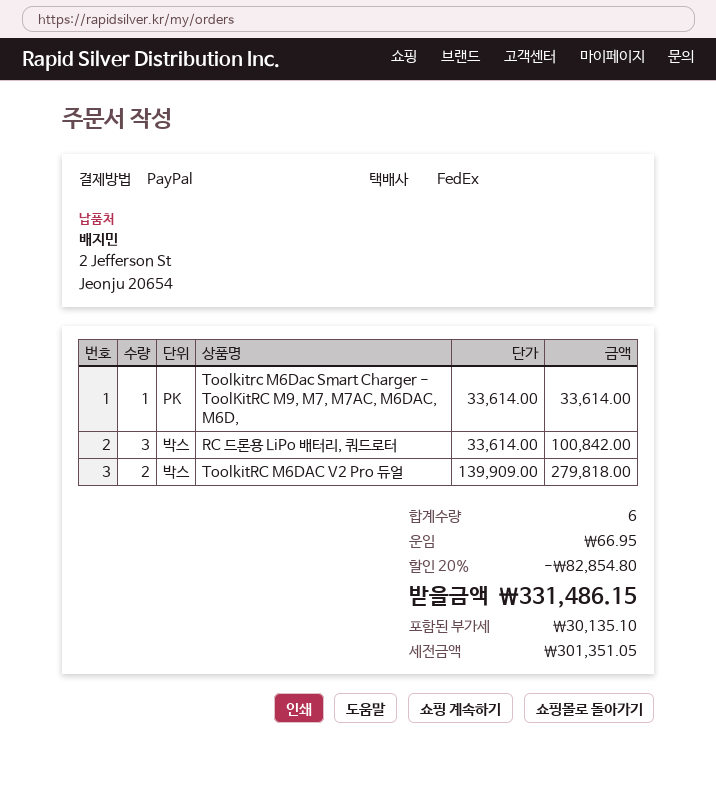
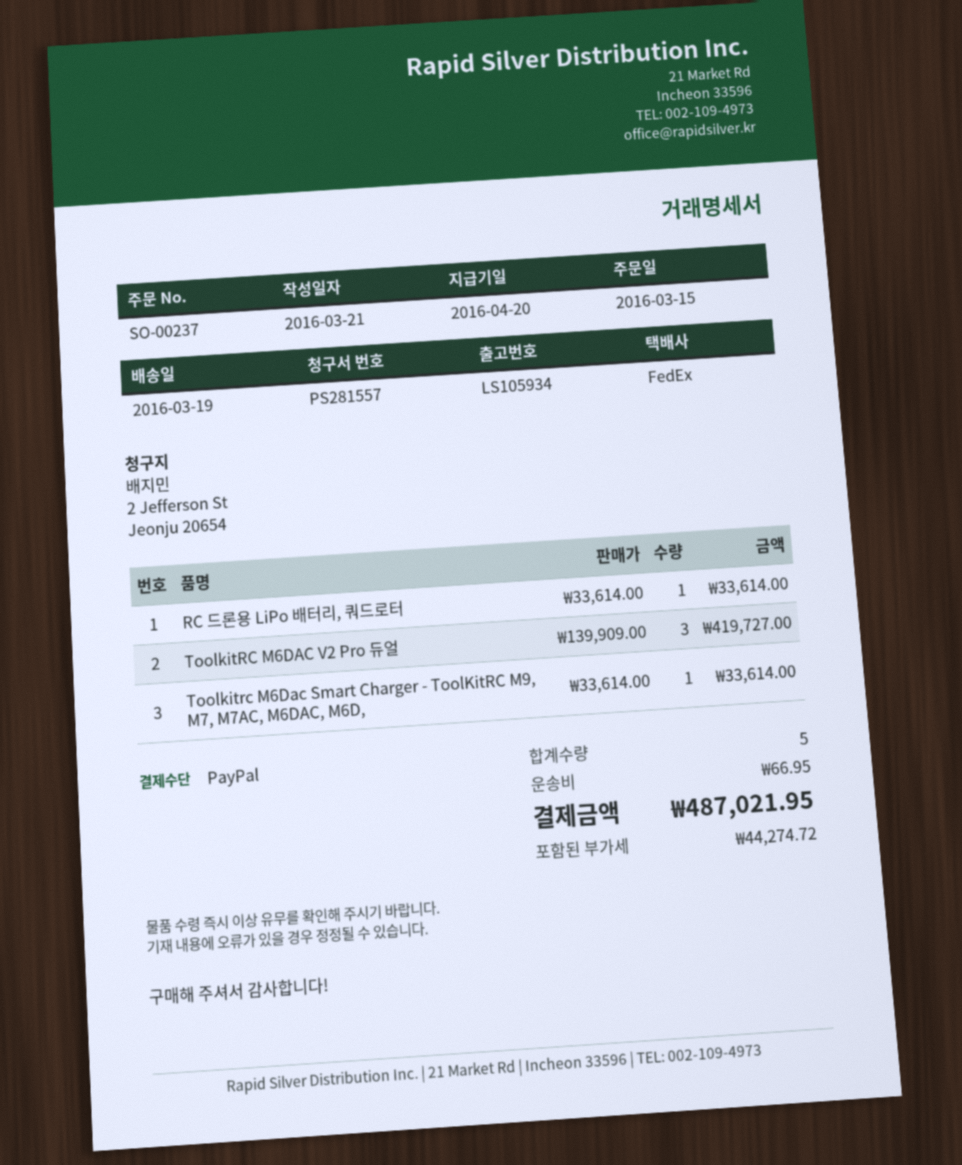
RC 드론용 LiPo 배터리, 쿼드로터: 3 x 33614.00 = 100842.00 -> 1 x 33614.00 = 33614.00
ToolkitRC M6DAC V2 Pro 듀얼: 2 x 139909.00 = 279818.00 -> 3 x 139909.00 = 419727.00
total quantity: 6 -> 5
discount: 20% = 82854.80 -> none
tax: 30135.10 -> 44274.72
total: 331486.15 -> 487021.95

